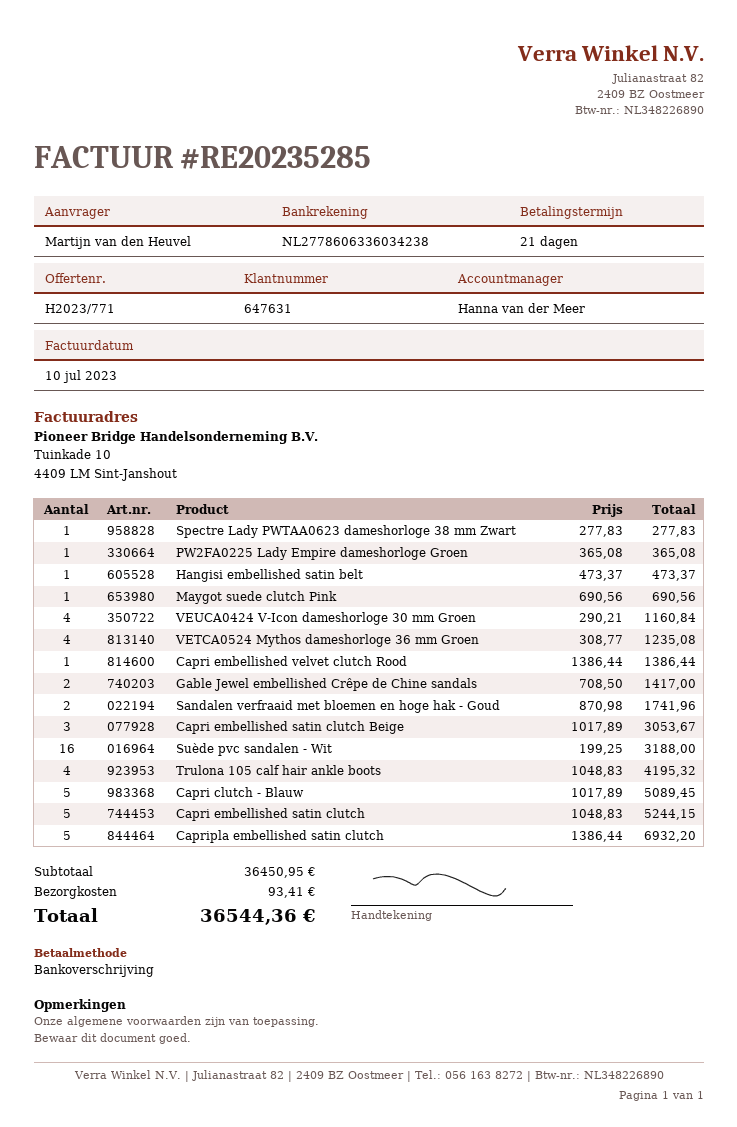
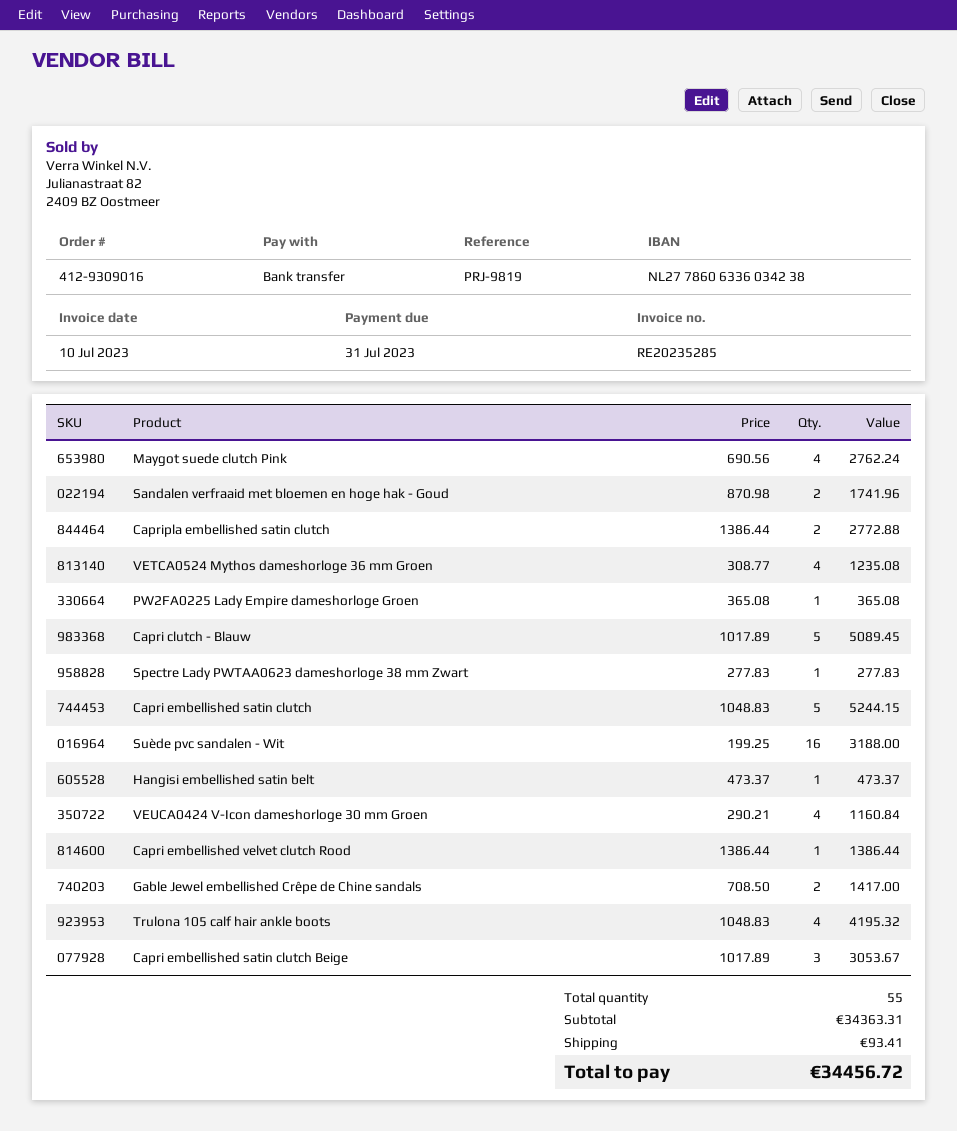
Maygot suede clutch Pink: 1 x 690.56 = 690.56 -> 4 x 690.56 = 2762.24
Capripla embellished satin clutch: 5 x 1386.44 = 6932.20 -> 2 x 1386.44 = 2772.88
subtotal: 36450.95 -> 34363.31
total: 36544.36 -> 34456.72

